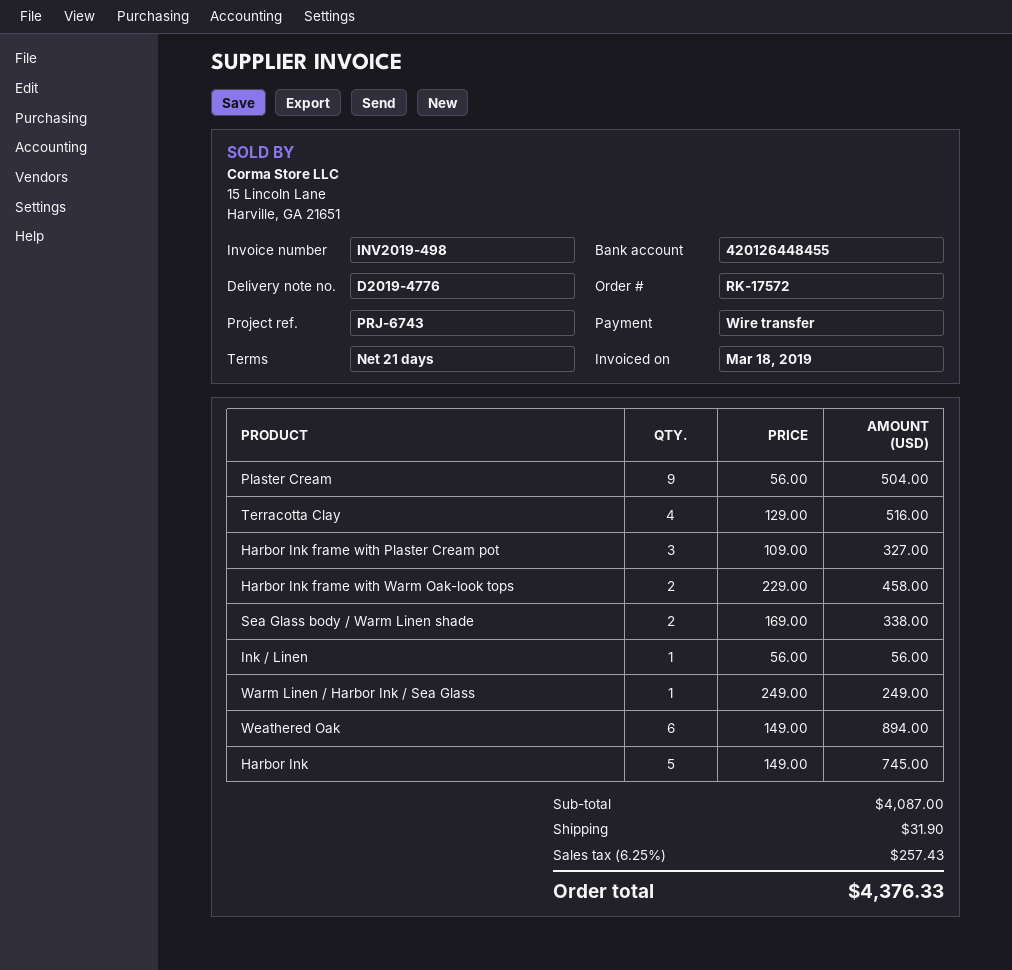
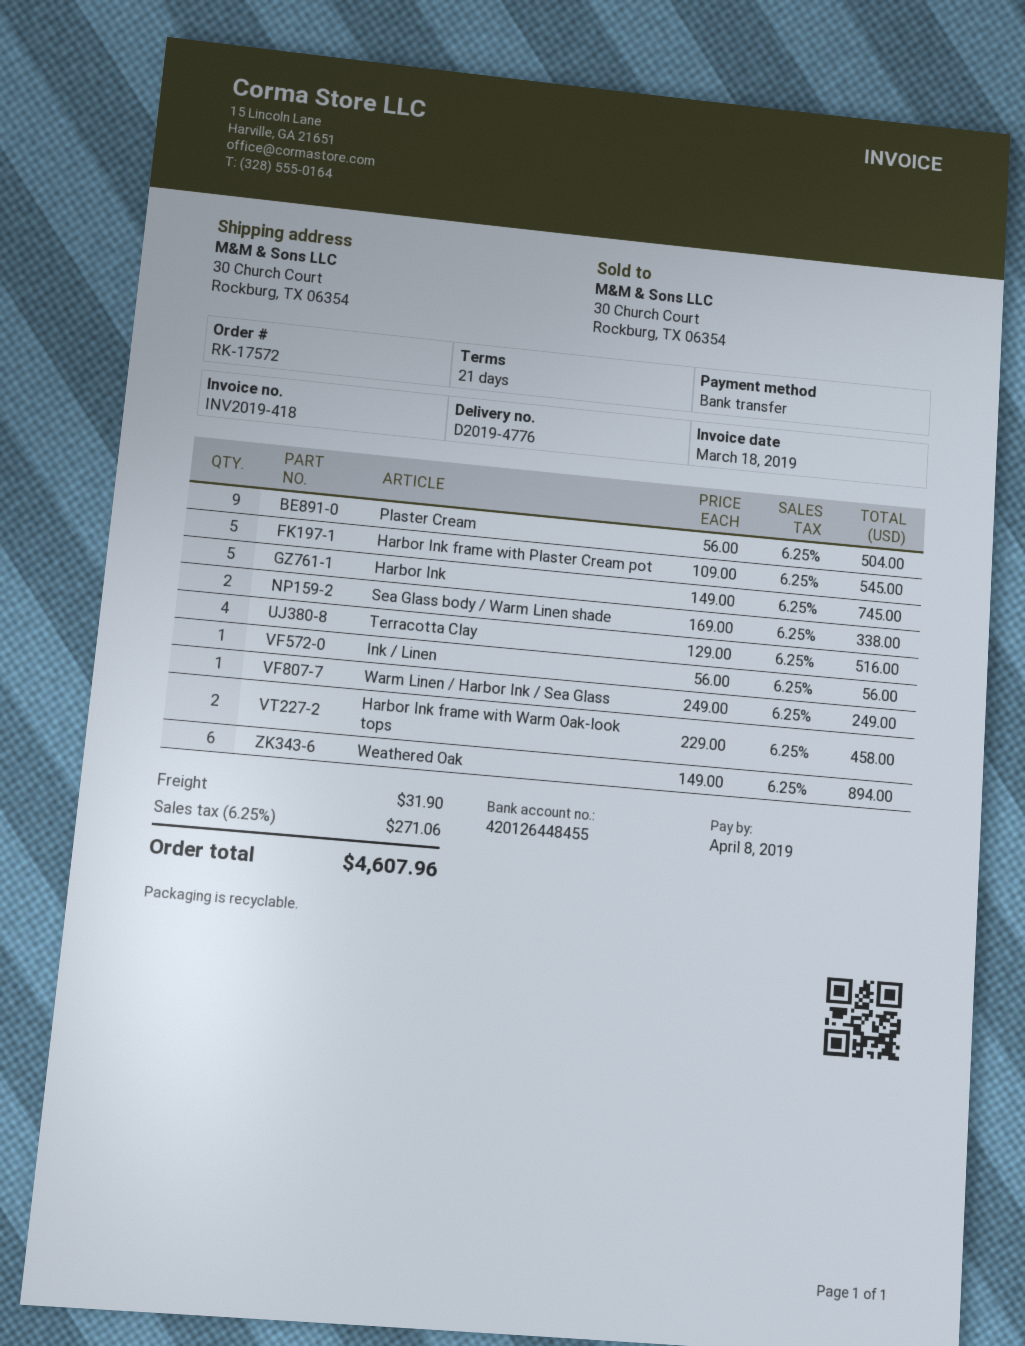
invoice number: INV2019-498 -> INV2019-418
Harbor Ink frame with Plaster Cream pot: 3 x 109.00 = 327.00 -> 5 x 109.00 = 545.00
tax: 6.25% = 257.43 -> 6.25% = 271.06
total: 4376.33 -> 4607.96

